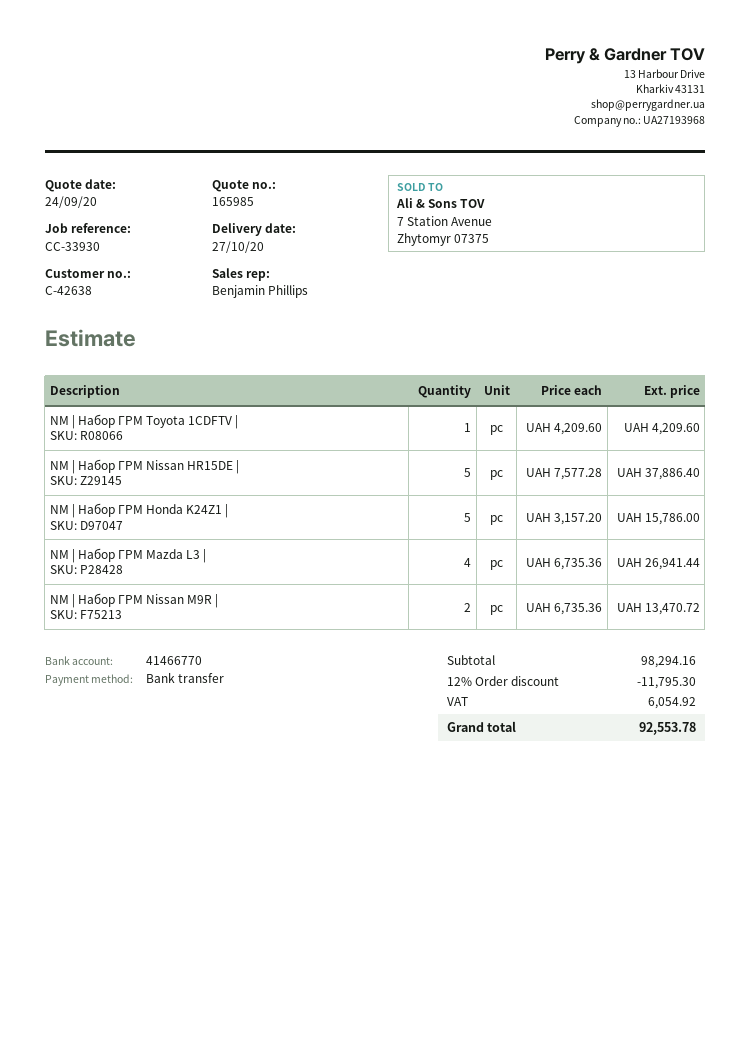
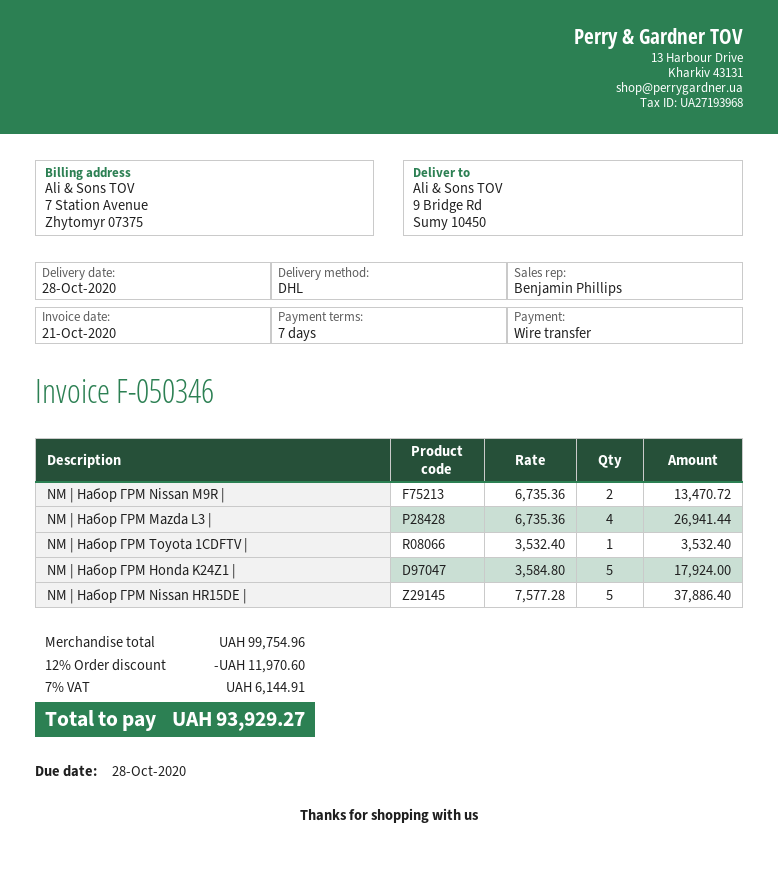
delivery date: 2020-10-27 -> 2020-10-28
NM | Набор ГРМ Toyota 1CDFTV |: 1 x 4209.60 = 4209.60 -> 1 x 3532.40 = 3532.40
NM | Набор ГРМ Honda K24Z1 |: 5 x 3157.20 = 15786.00 -> 5 x 3584.80 = 17924.00
subtotal: 98294.16 -> 99754.96
discount: 12% = 11795.30 -> 12% = 11970.60
tax: 6054.92 -> 6144.91
total: 92553.78 -> 93929.27

